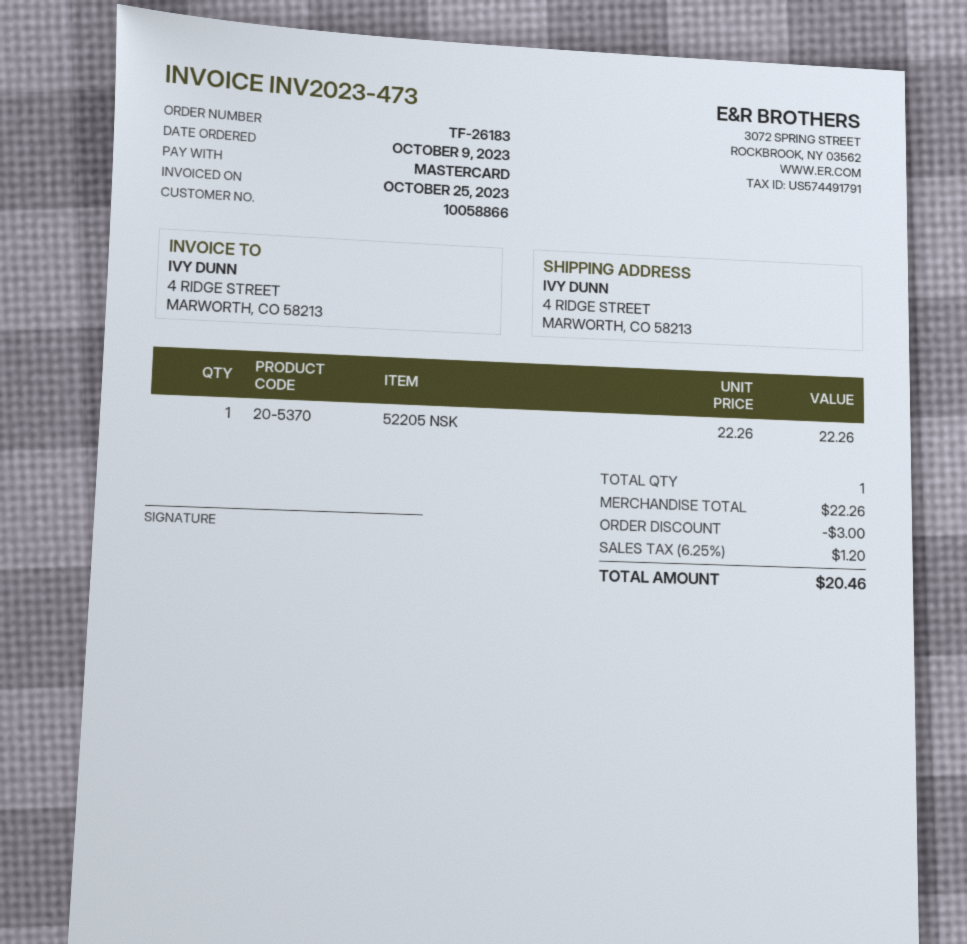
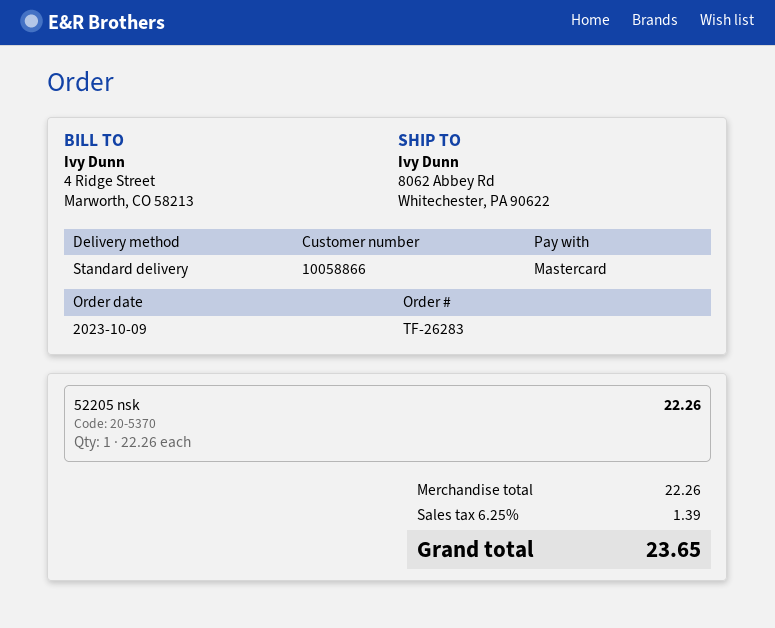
order number: TF-26183 -> TF-26283
ship to: 4 RIDGE STREET, MARWORTH, CO 58213 -> 8062 Abbey Rd, Whitechester, PA 90622
discount: 3.00 -> none
tax: 6.25% = 1.20 -> 6.25% = 1.39
total: 20.46 -> 23.65

